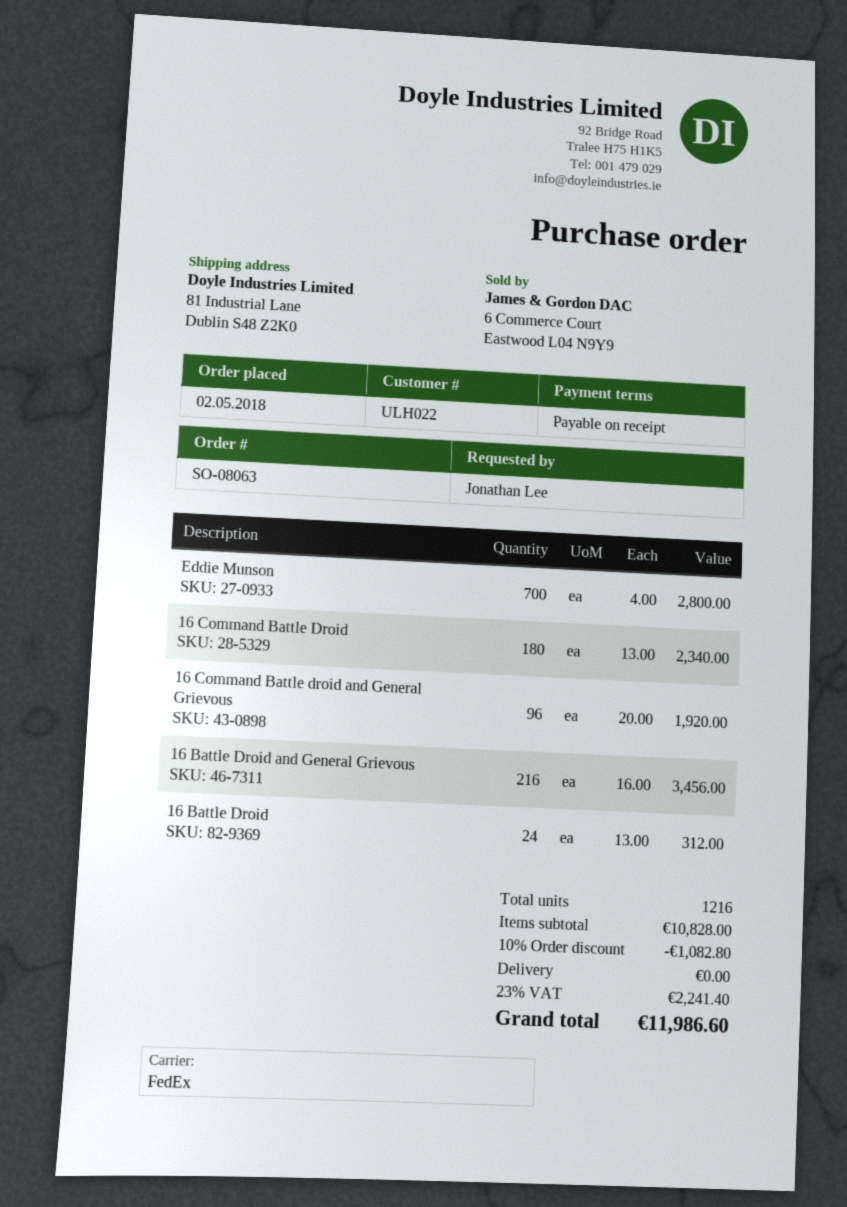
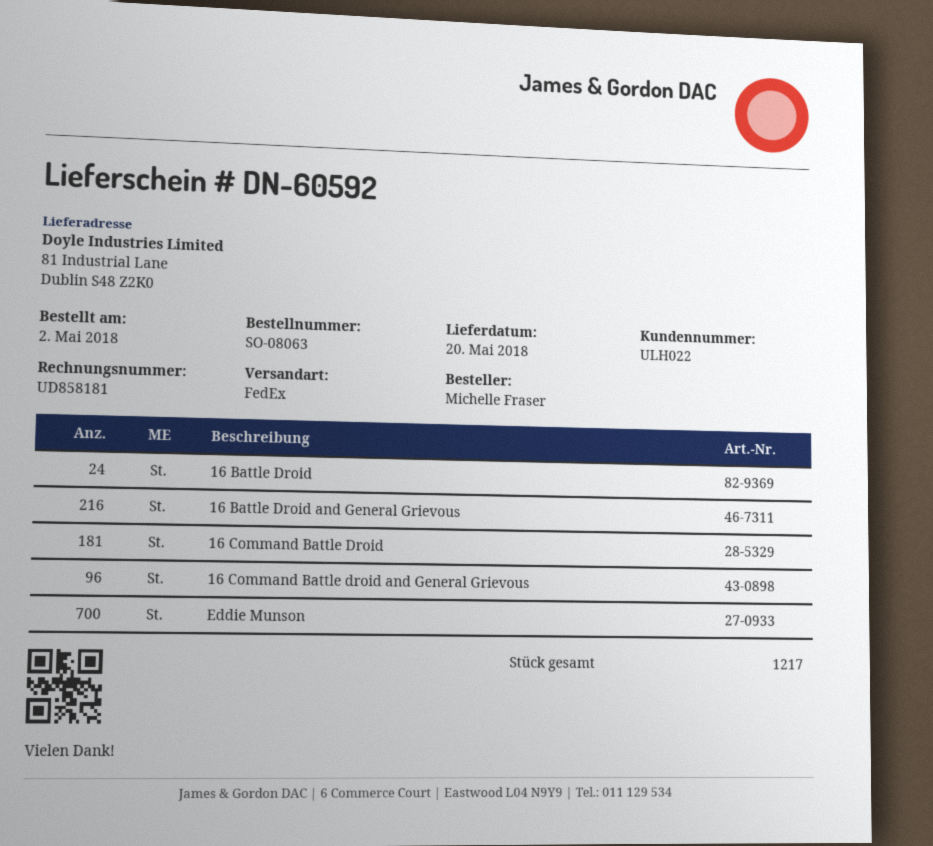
ordered by: Jonathan Lee -> Michelle Fraser
16 Command Battle Droid: 180 -> 181
total quantity: 1216 -> 1217

